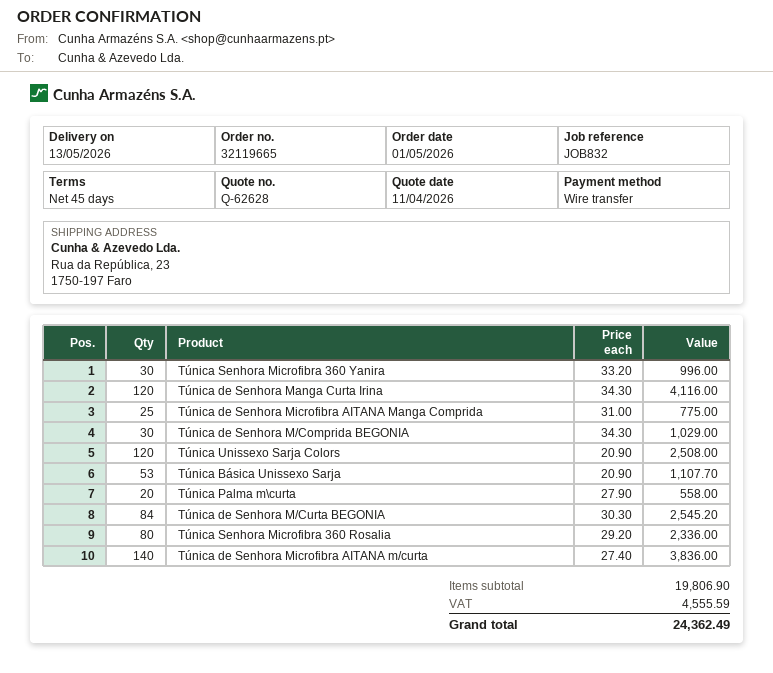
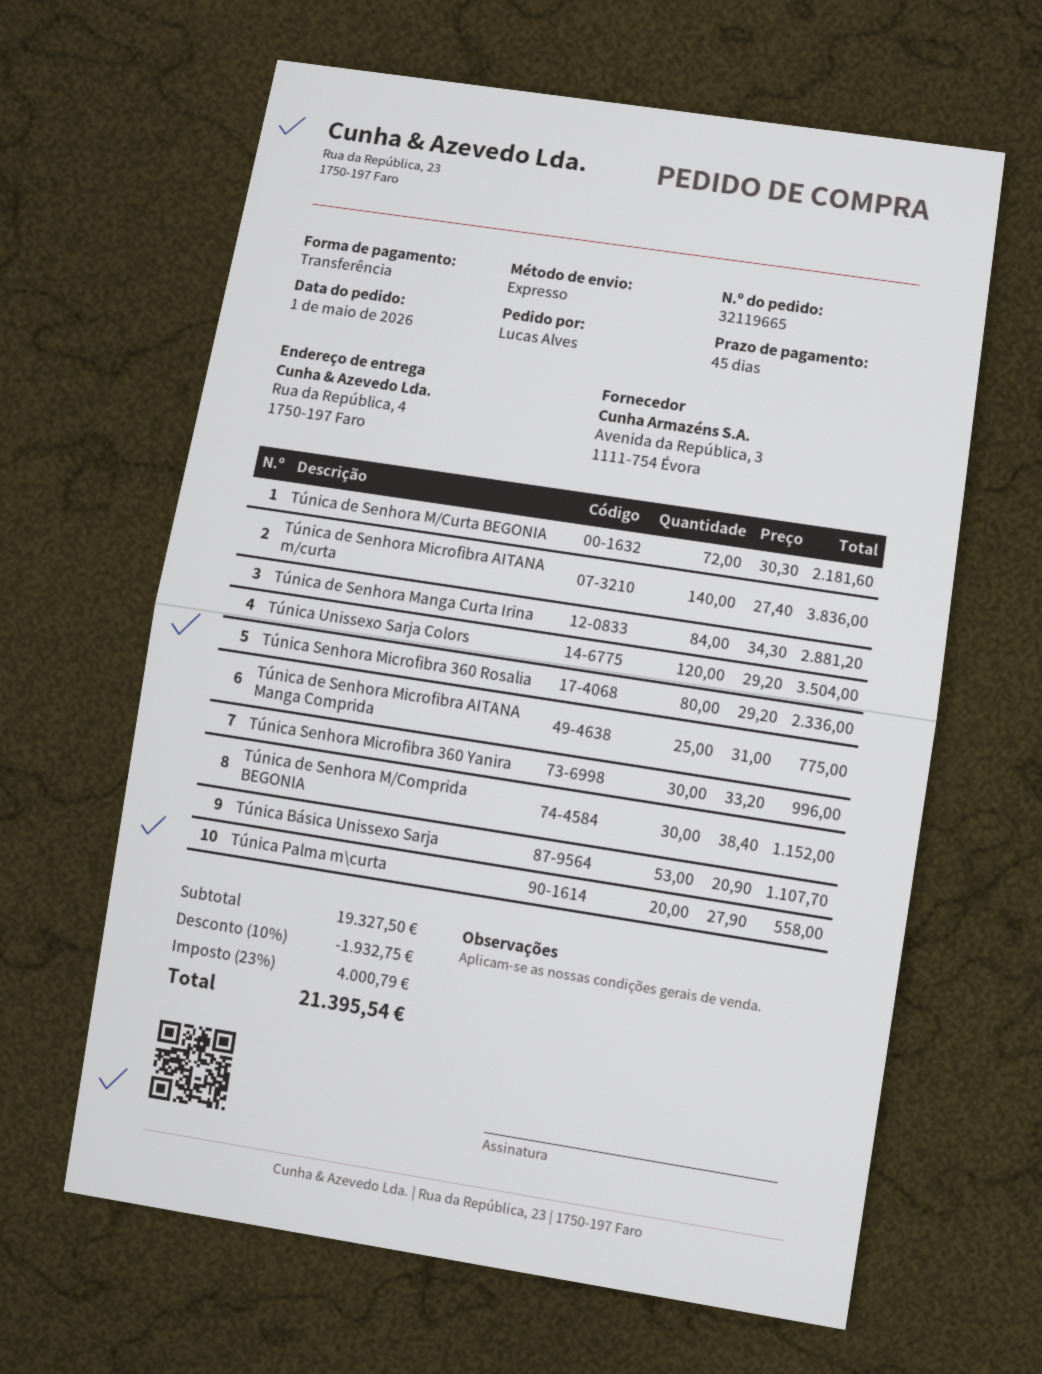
ship to: Rua da República, 23, 1750-197 Faro -> Rua da República, 4, 1750-197 Faro
Túnica de Senhora Manga Curta Irina: 120 x 34.30 = 4116.00 -> 84 x 34.30 = 2881.20
Túnica de Senhora M/Comprida BEGONIA: 30 x 34.30 = 1029.00 -> 30 x 38.40 = 1152.00
Túnica Unissexo Sarja Colors: 120 x 20.90 = 2508.00 -> 120 x 29.20 = 3504.00
Túnica de Senhora M/Curta BEGONIA: 84 x 30.30 = 2545.20 -> 72 x 30.30 = 2181.60
subtotal: 19806.90 -> 19327.50
discount: none -> 10% = 1932.75
tax: 4555.59 -> 4000.79
total: 24362.49 -> 21395.54

